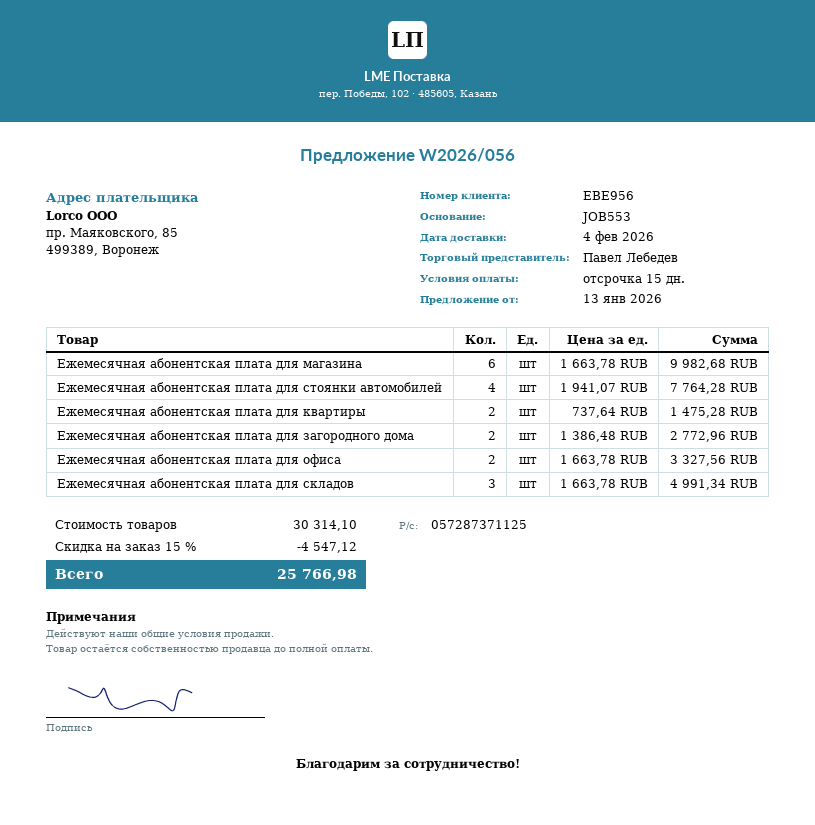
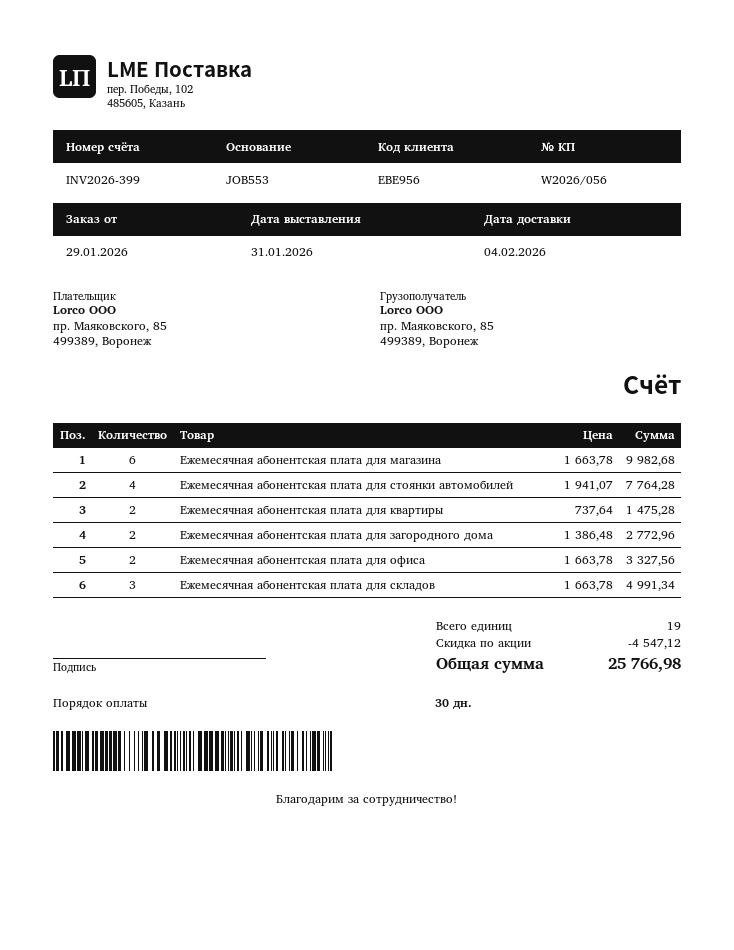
payment terms: 15 days -> 30 days

